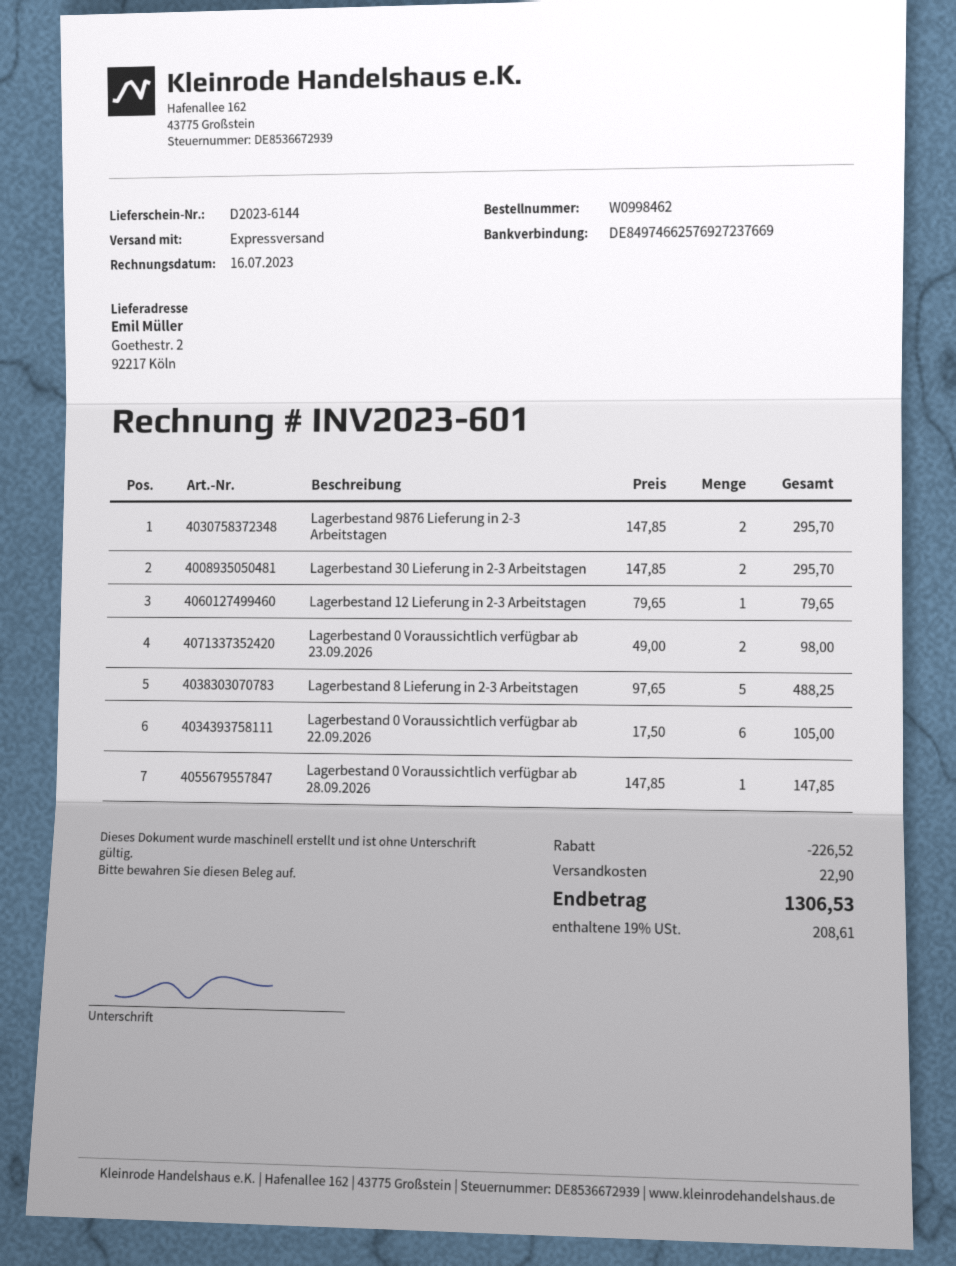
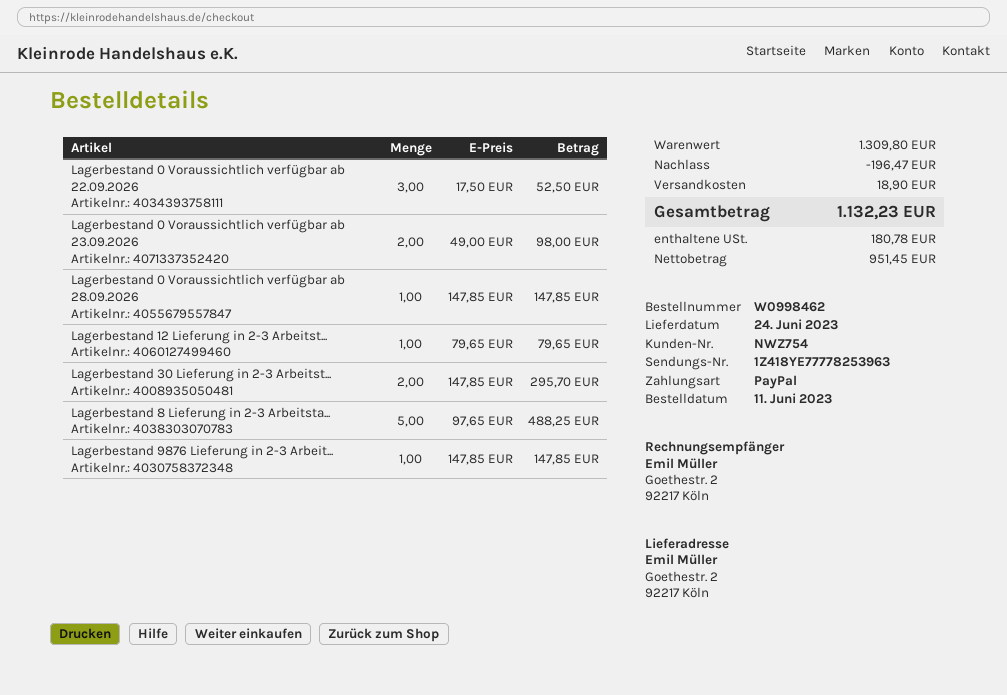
Lagerbestand 9876 Lieferung in 2-3 Arbeitstagen: 2 x 147.85 = 295.70 -> 1 x 147.85 = 147.85
Lagerbestand 0 Voraussichtlich verfügbar ab 22.09.2026: 6 x 17.50 = 105.00 -> 3 x 17.50 = 52.50
discount: 226.52 -> 196.47
shipping: 22.90 -> 18.90
tax: 208.61 -> 180.78
total: 1306.53 -> 1132.23

